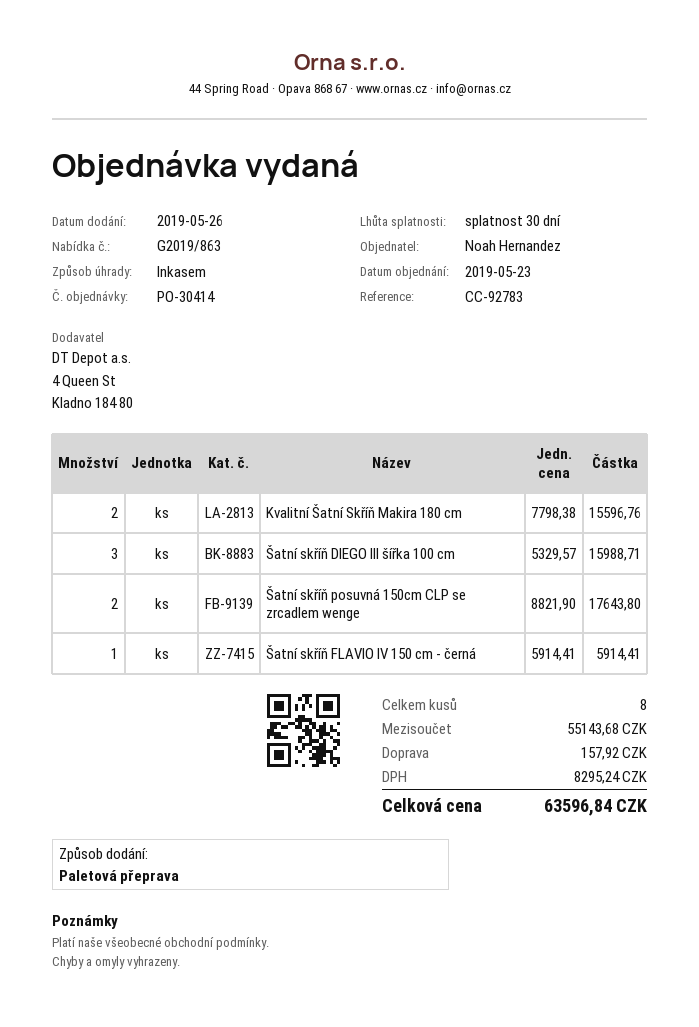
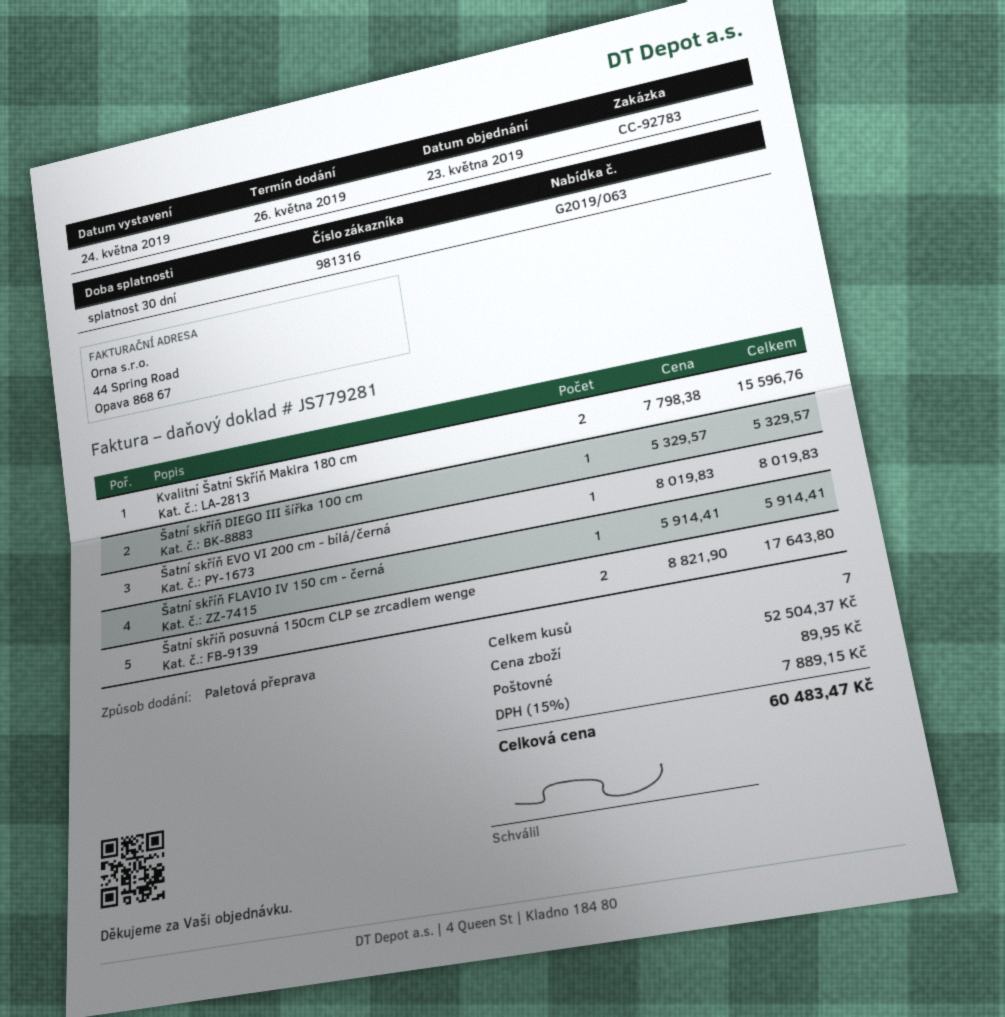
quote number: G2019/863 -> G2019/063
Šatní skříň DIEGO III šířka 100 cm: 3 x 5329.57 = 15988.71 -> 1 x 5329.57 = 5329.57
Šatní skříň EVO VI 200 cm - bílá/černá: none -> 1 x 8019.83 = 8019.83
total quantity: 8 -> 7
subtotal: 55143.68 -> 52504.37
shipping: 157.92 -> 89.95
tax: 8295.24 -> 7889.15
total: 63596.84 -> 60483.47

